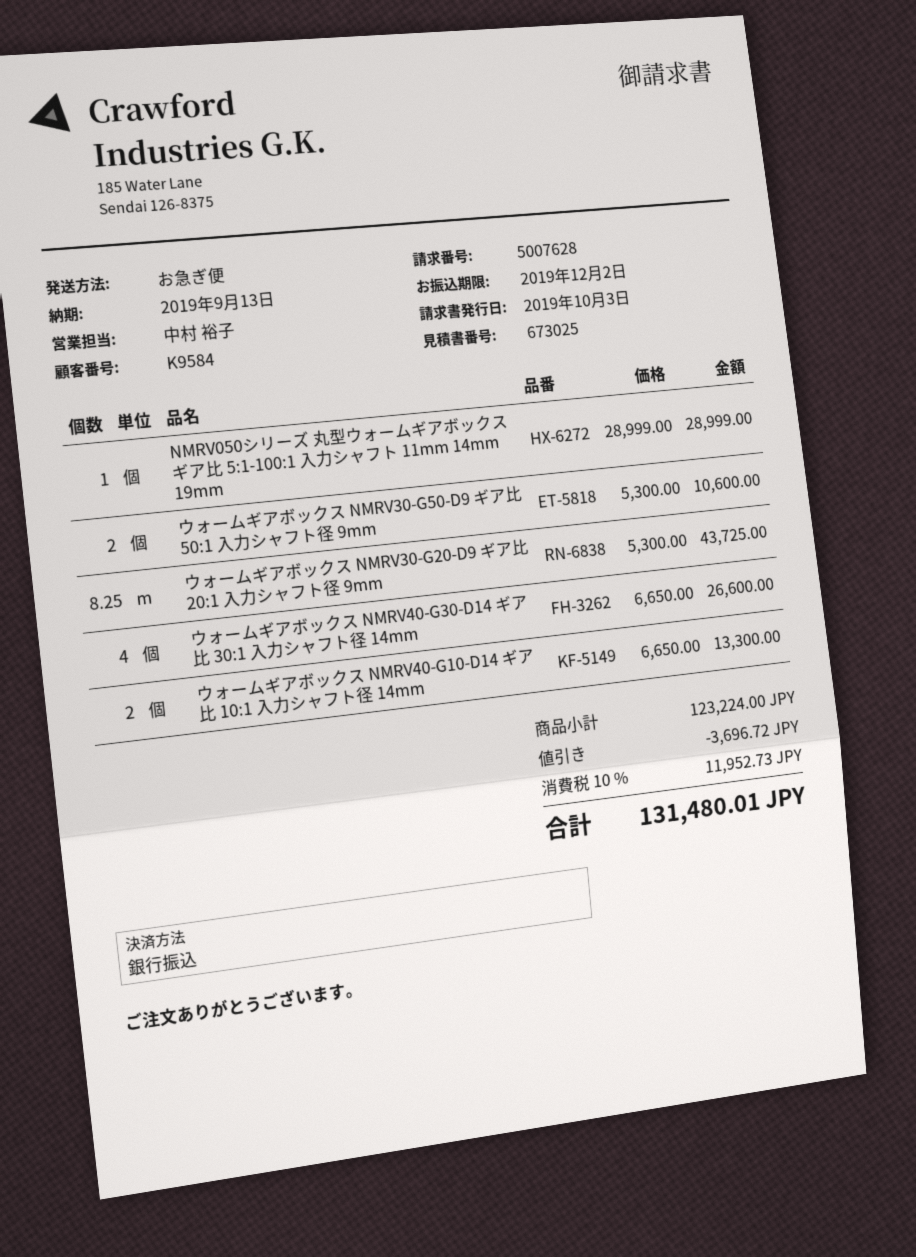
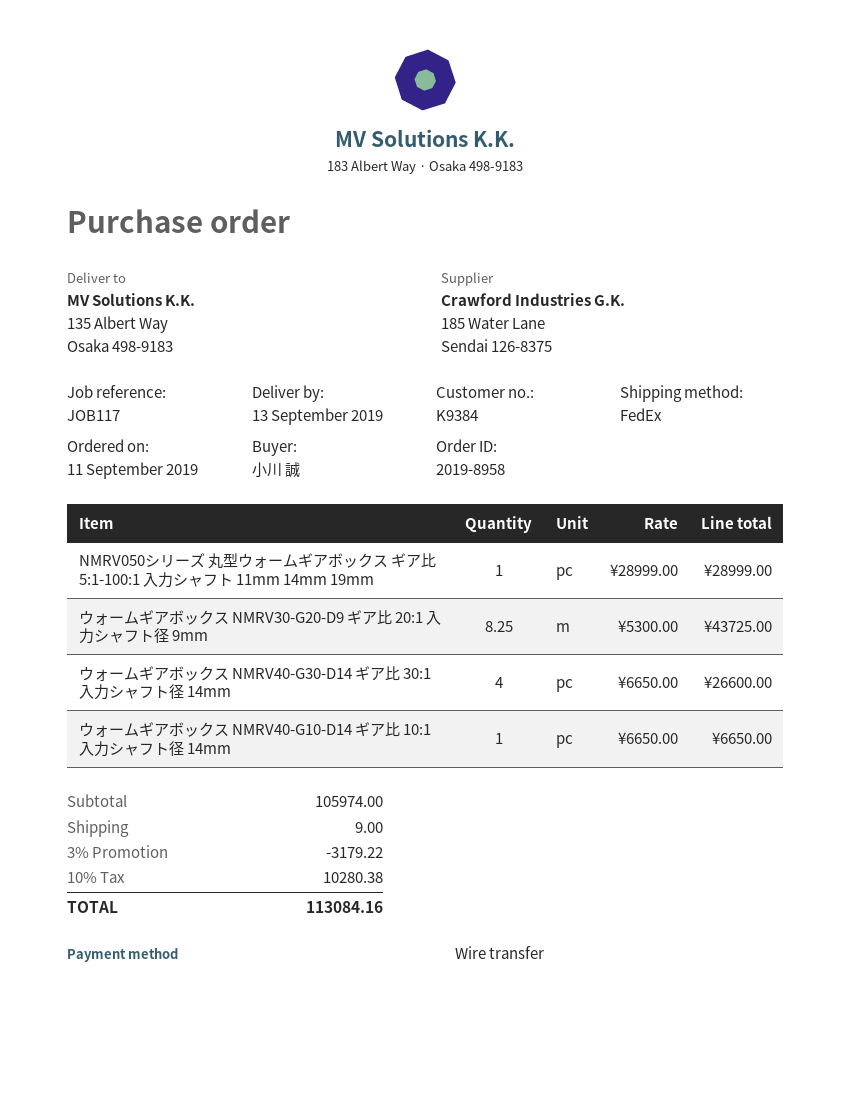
customer number: K9584 -> K9384
shipping method: express -> FedEx
ウォームギアボックス NMRV30-G50-D9 ギア比 50:1 入力シャフト径 9mm: 2 x 5300.00 = 10600.00 -> none
ウォームギアボックス NMRV40-G10-D14 ギア比 10:1 入力シャフト径 14mm: 2 x 6650.00 = 13300.00 -> 1 x 6650.00 = 6650.00
subtotal: 123224.00 -> 105974.00
discount: 3696.72 -> 3179.22
shipping: none -> 9.00
tax: 10% = 11952.73 -> 10% = 10280.38
total: 131480.01 -> 113084.16

